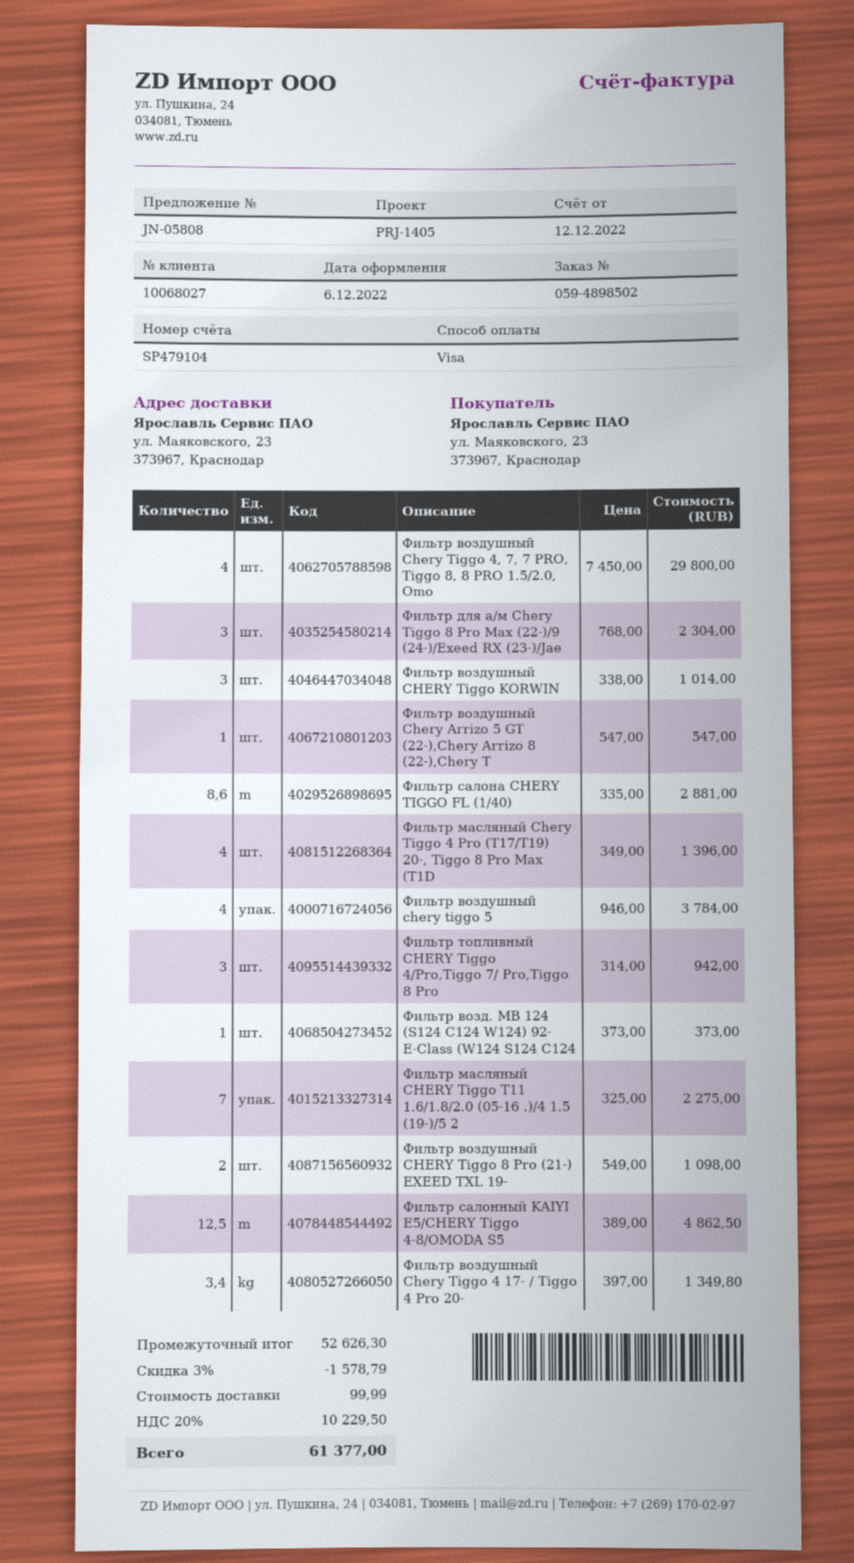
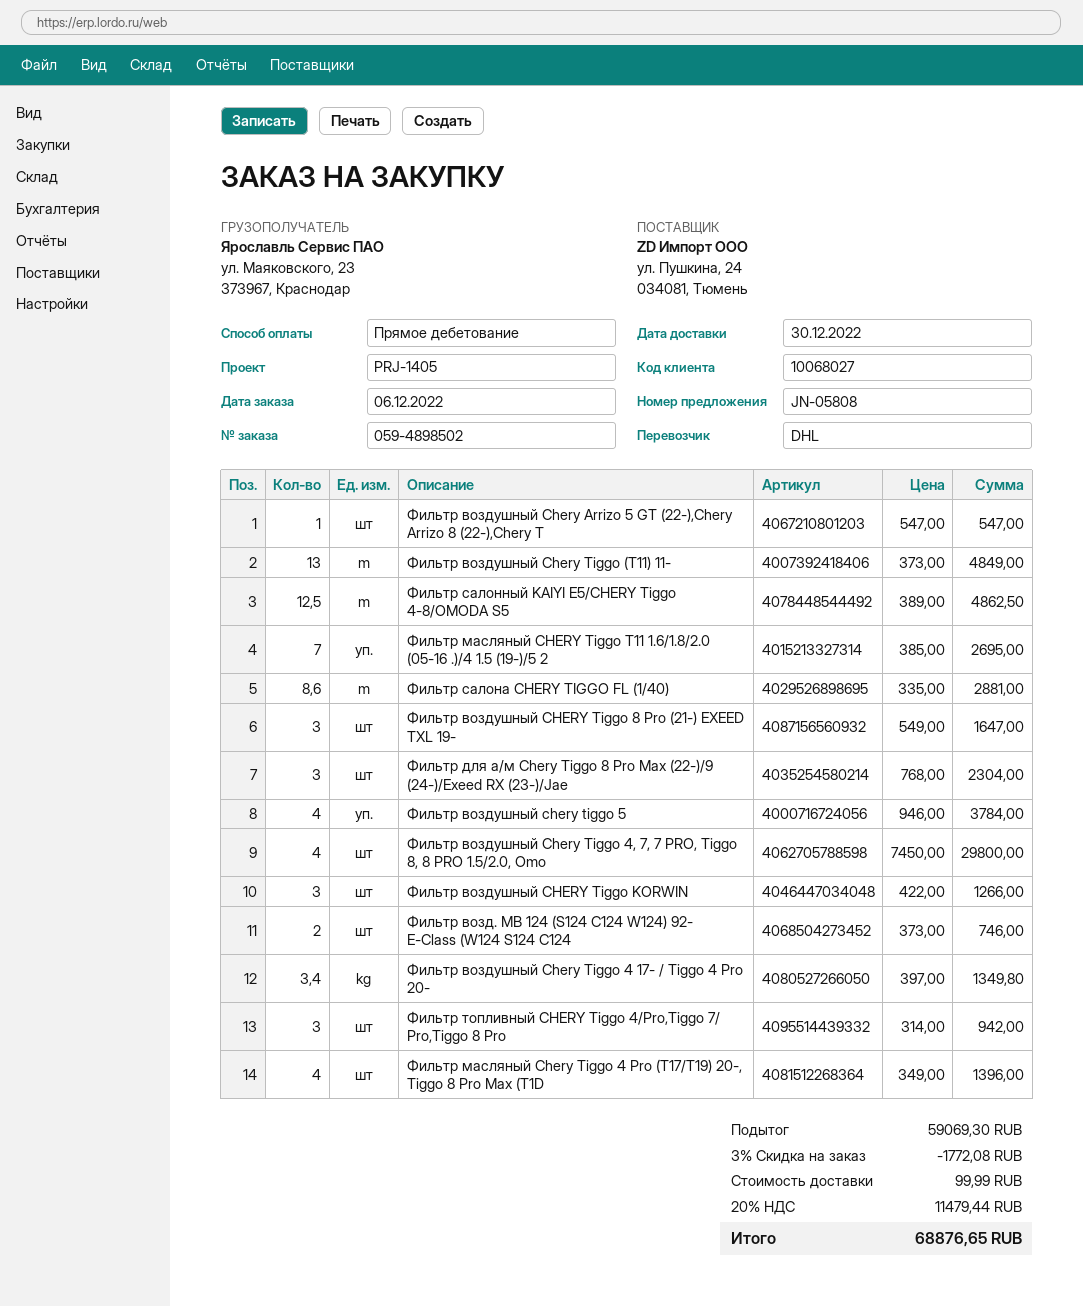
payment method: Visa -> direct debit
Фильтр воздушный CHERY Tiggo KORWIN: 3 x 338.00 = 1014.00 -> 3 x 422.00 = 1266.00
Фильтр возд. MB 124 (S124 C124 W124) 92- E-Class (W124 S124 C124: 1 x 373.00 = 373.00 -> 2 x 373.00 = 746.00
Фильтр масляный CHERY Tiggo T11 1.6/1.8/2.0 (05-16 .)/4 1.5 (19-)/5 2: 7 x 325.00 = 2275.00 -> 7 x 385.00 = 2695.00
Фильтр воздушный CHERY Tiggo 8 Pro (21-) EXEED TXL 19-: 2 x 549.00 = 1098.00 -> 3 x 549.00 = 1647.00
Фильтр воздушный Chery Tiggo (T11) 11-: none -> 13 x 373.00 = 4849.00
subtotal: 52626.30 -> 59069.30
discount: 3% = 1578.79 -> 3% = 1772.08
tax: 20% = 10229.50 -> 20% = 11479.44
total: 61377.00 -> 68876.65

